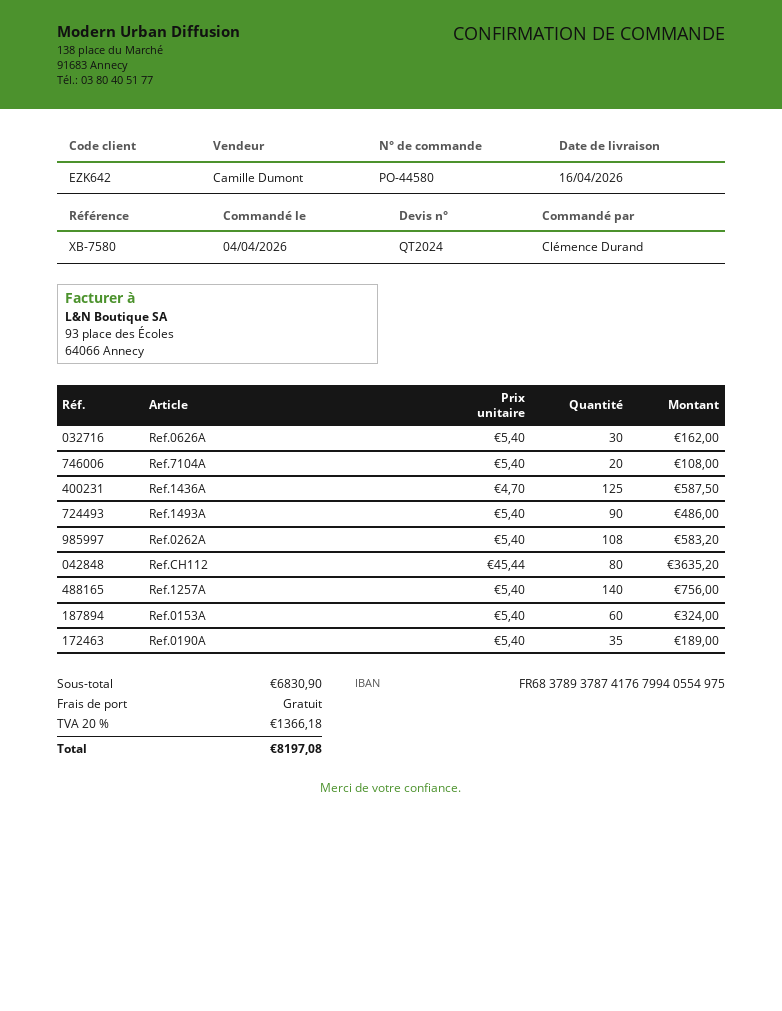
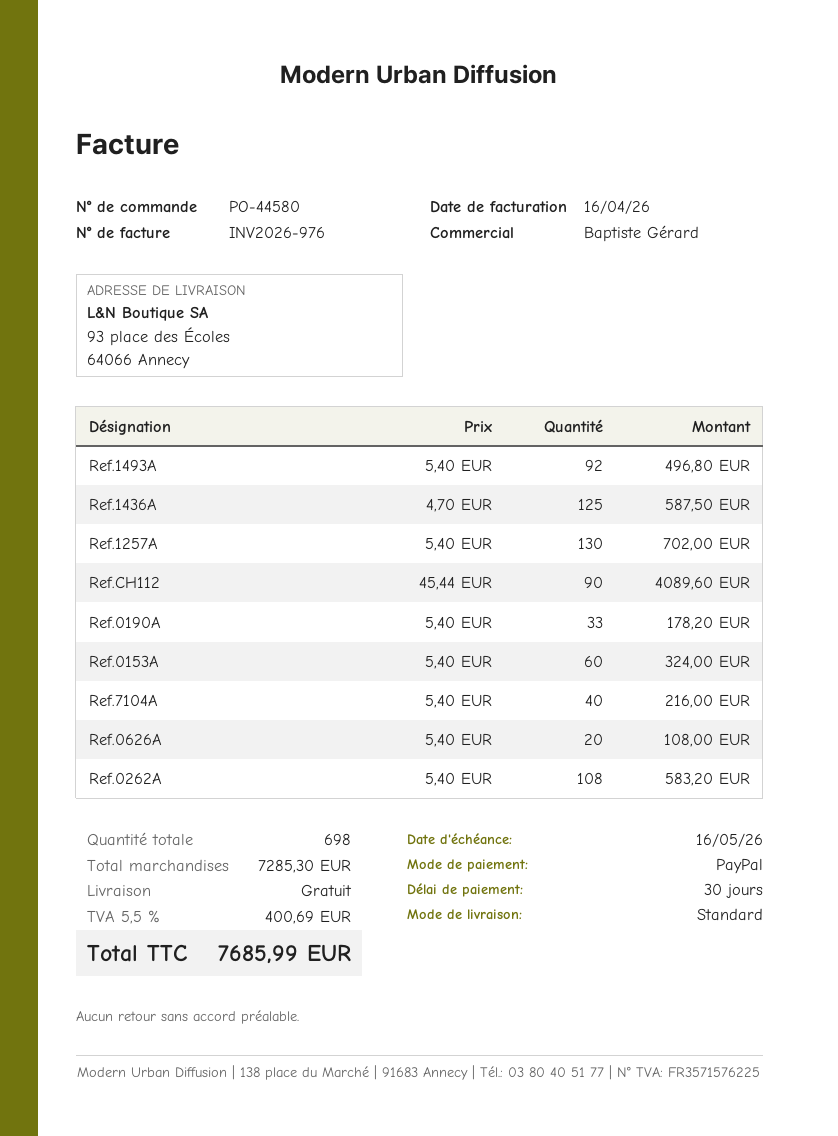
sales rep: Camille Dumont -> Baptiste Gérard
Ref.0626A: 30 x 5.40 = 162.00 -> 20 x 5.40 = 108.00
Ref.7104A: 20 x 5.40 = 108.00 -> 40 x 5.40 = 216.00
Ref.1493A: 90 x 5.40 = 486.00 -> 92 x 5.40 = 496.80
Ref.CH112: 80 x 45.44 = 3635.20 -> 90 x 45.44 = 4089.60
Ref.1257A: 140 x 5.40 = 756.00 -> 130 x 5.40 = 702.00
Ref.0190A: 35 x 5.40 = 189.00 -> 33 x 5.40 = 178.20
subtotal: 6830.90 -> 7285.30
tax: 20% = 1366.18 -> 5.5% = 400.69
total: 8197.08 -> 7685.99

